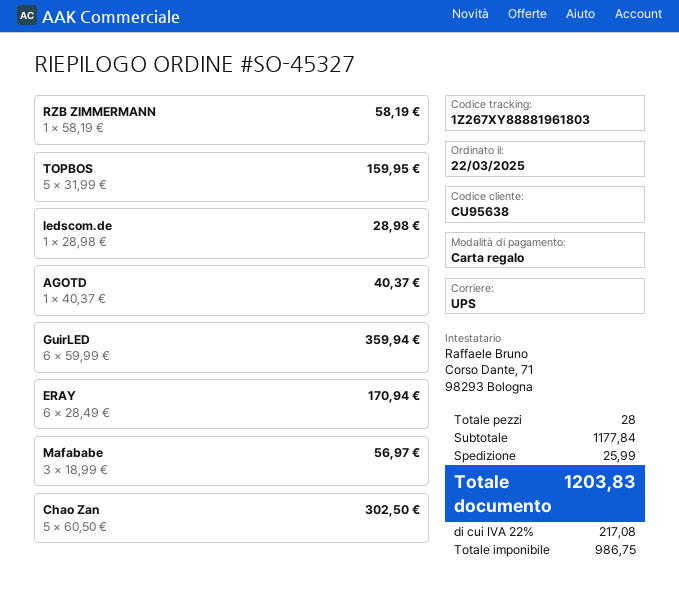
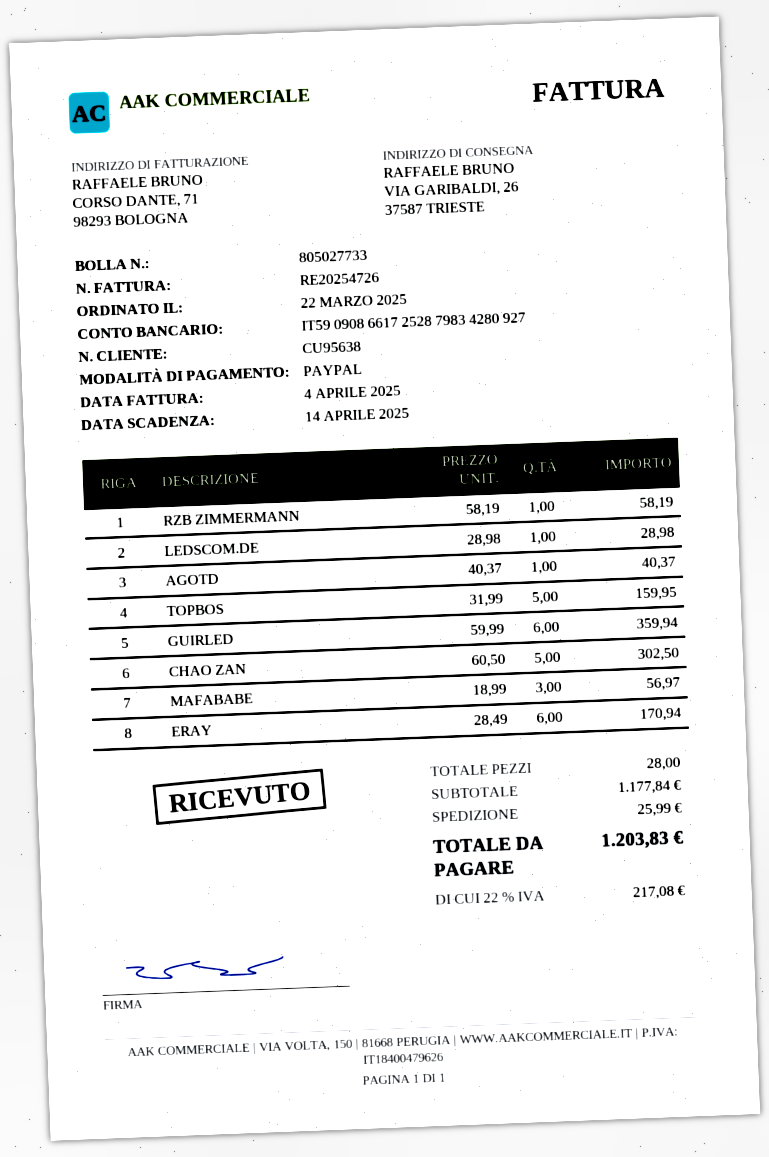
payment method: gift card -> PayPal

